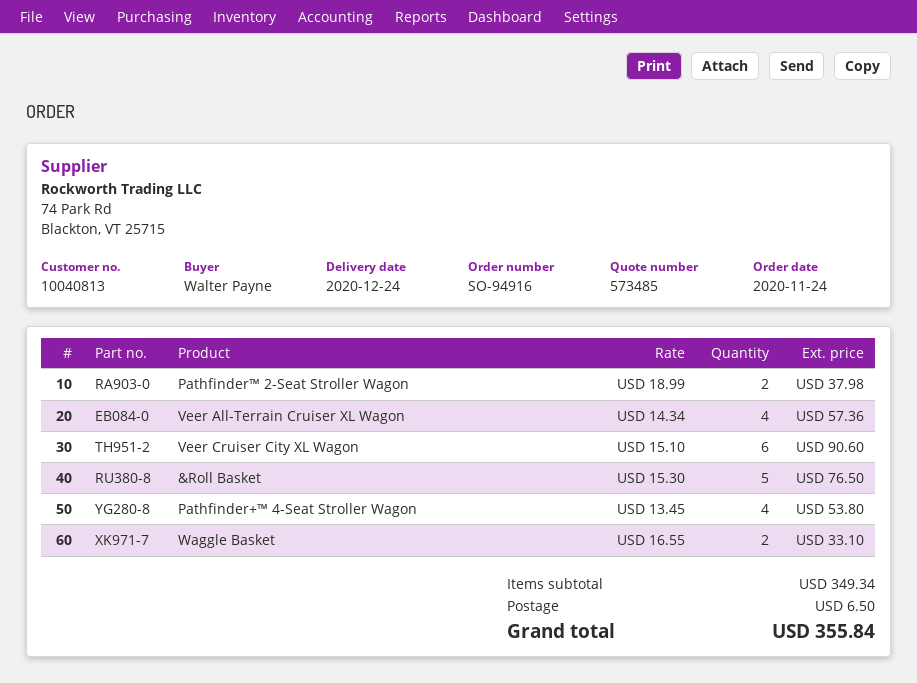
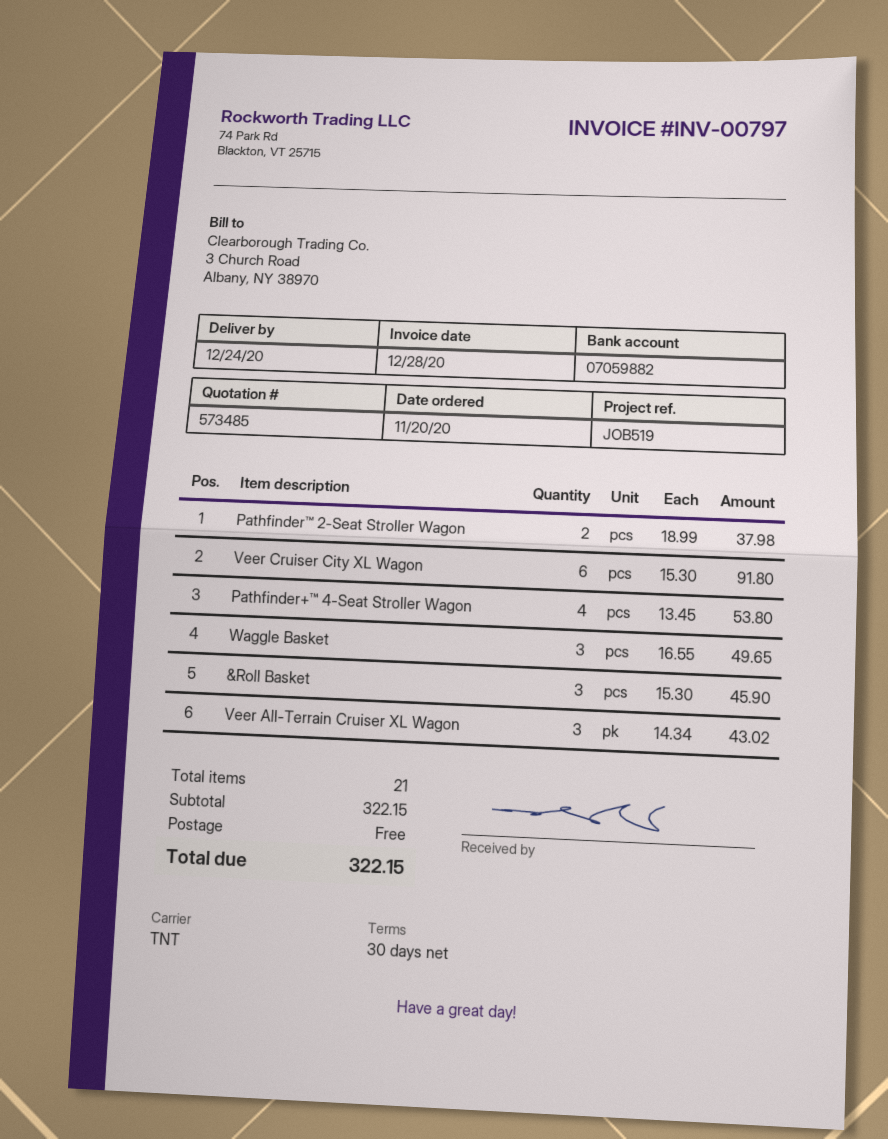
order date: 2020-11-24 -> 2020-11-20
Veer All-Terrain Cruiser XL Wagon: 4 x 14.34 = 57.36 -> 3 x 14.34 = 43.02
Veer Cruiser City XL Wagon: 6 x 15.10 = 90.60 -> 6 x 15.30 = 91.80
&Roll Basket: 5 x 15.30 = 76.50 -> 3 x 15.30 = 45.90
Waggle Basket: 2 x 16.55 = 33.10 -> 3 x 16.55 = 49.65
subtotal: 349.34 -> 322.15
shipping: 6.50 -> 0.00
total: 355.84 -> 322.15

